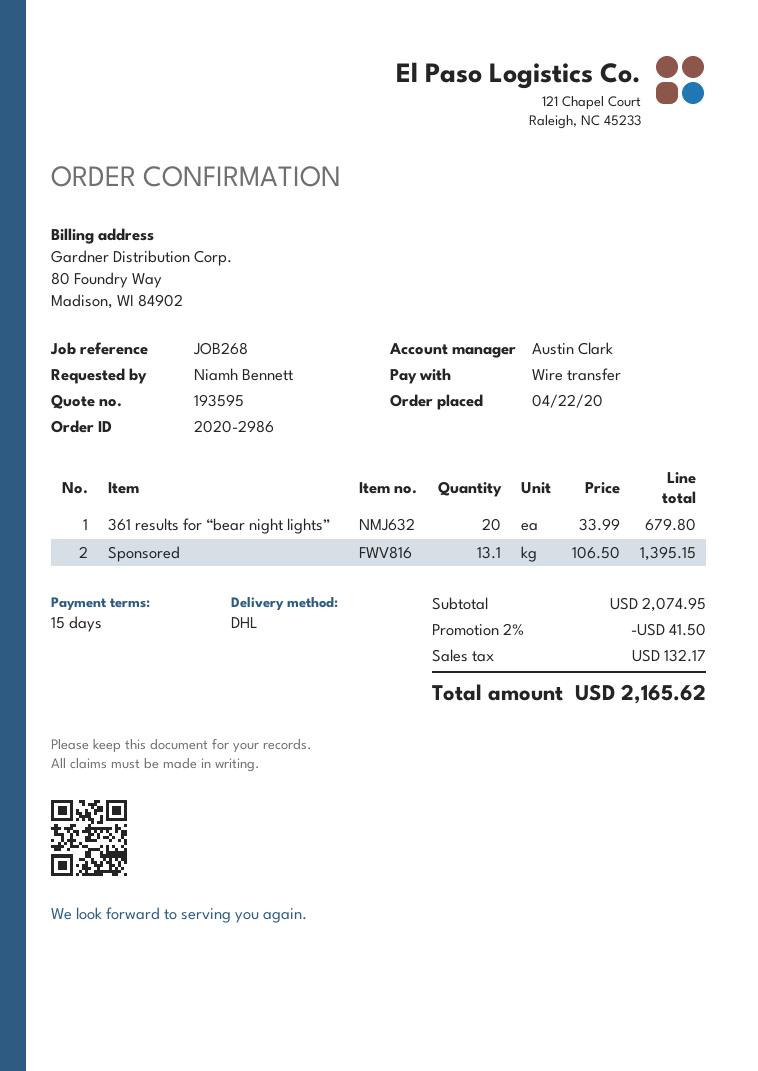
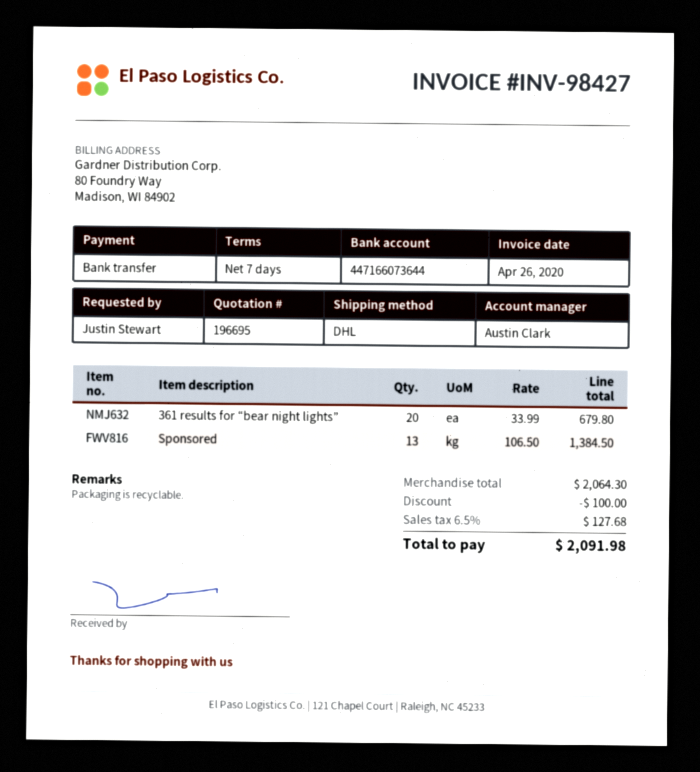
quote number: 193595 -> 196695
payment terms: 15 days -> 7 days
ordered by: Niamh Bennett -> Justin Stewart
Sponsored: 13.1 x 106.50 = 1395.15 -> 13 x 106.50 = 1384.50
subtotal: 2074.95 -> 2064.30
discount: 41.50 -> 100.00
tax: 132.17 -> 127.68
total: 2165.62 -> 2091.98

